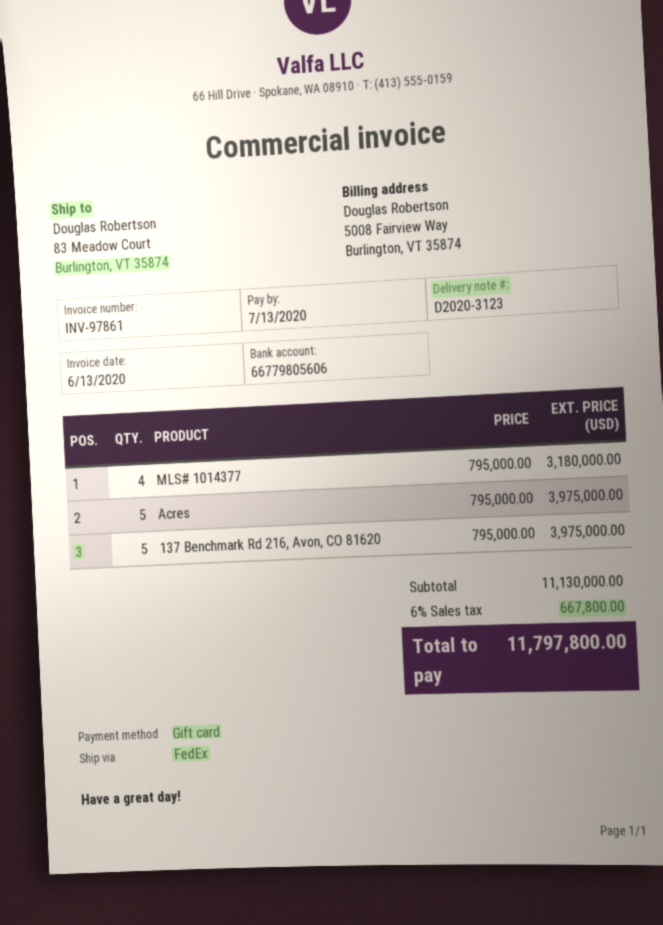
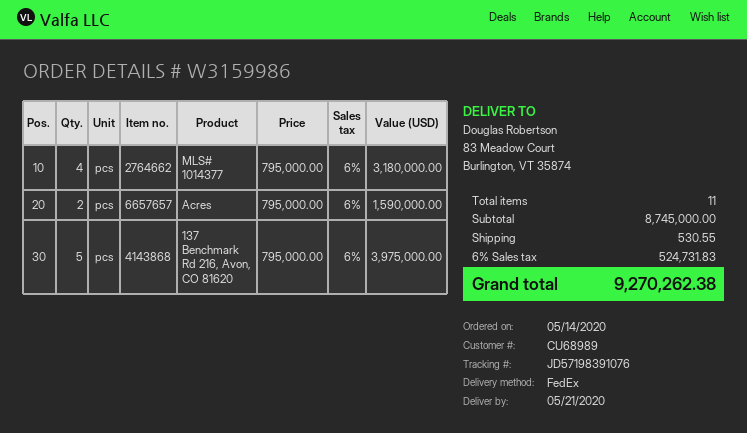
Acres: 5 x 795000.00 = 3975000.00 -> 2 x 795000.00 = 1590000.00
subtotal: 11130000.00 -> 8745000.00
shipping: none -> 530.55
tax: 6% = 667800.00 -> 6% = 524731.83
total: 11797800.00 -> 9270262.38

